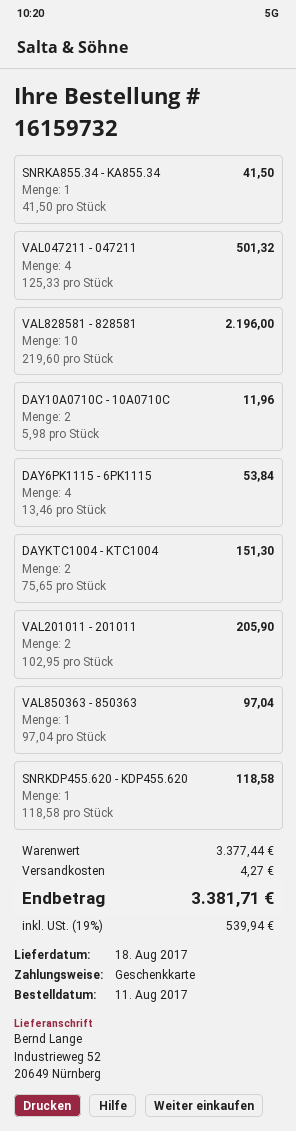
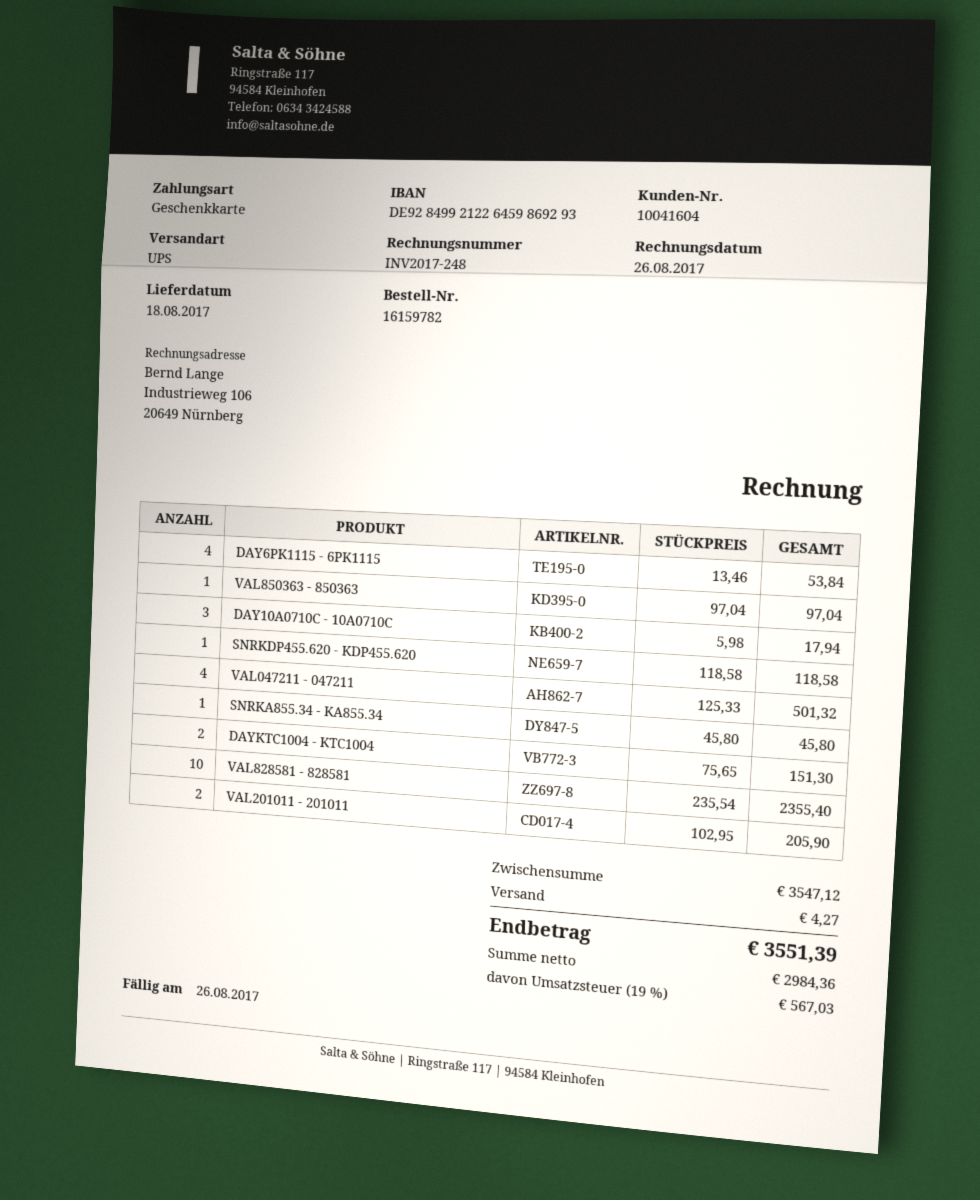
order number: 16159732 -> 16159782
SNRKA855.34 - KA855.34: 1 x 41.50 = 41.50 -> 1 x 45.80 = 45.80
VAL828581 - 828581: 10 x 219.60 = 2196.00 -> 10 x 235.54 = 2355.40
DAY10A0710C - 10A0710C: 2 x 5.98 = 11.96 -> 3 x 5.98 = 17.94
subtotal: 3377.44 -> 3547.12
tax: 19% = 539.94 -> 19% = 567.03
total: 3381.71 -> 3551.39

